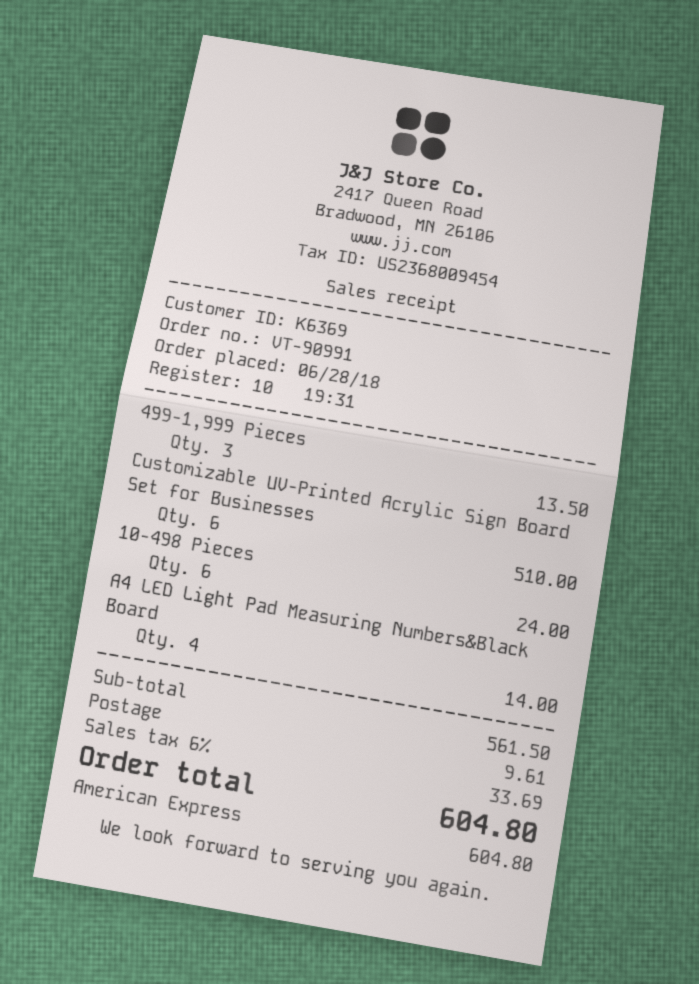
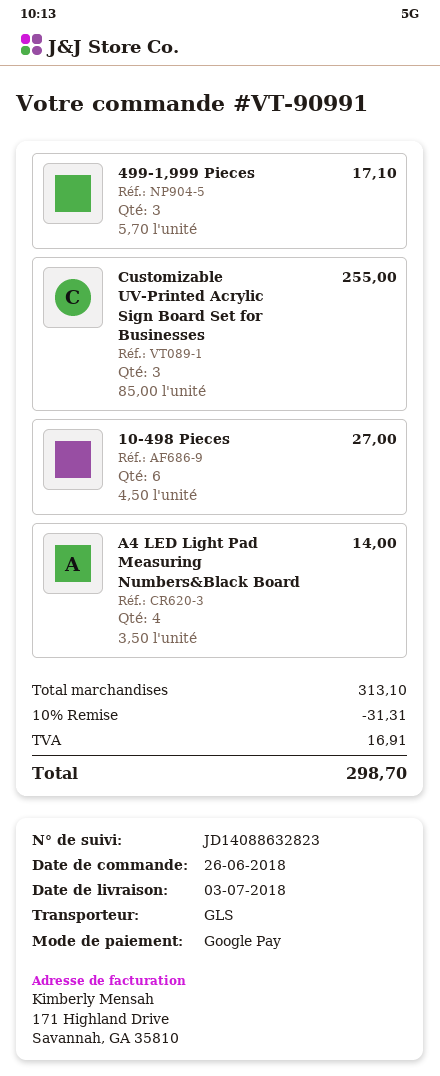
order date: 2018-06-28 -> 2018-06-26
payment method: American Express -> Google Pay
499-1,999 Pieces: 3 for 13.50 -> 3 for 17.10
Customizable UV-Printed Acrylic Sign Board Set for Businesses: 6 for 510.00 -> 3 for 255.00
10-498 Pieces: 6 for 24.00 -> 6 for 27.00
subtotal: 561.50 -> 313.10
discount: none -> 10% = 31.31
shipping: 9.61 -> none
tax: 33.69 -> 16.91
total: 604.80 -> 298.70

